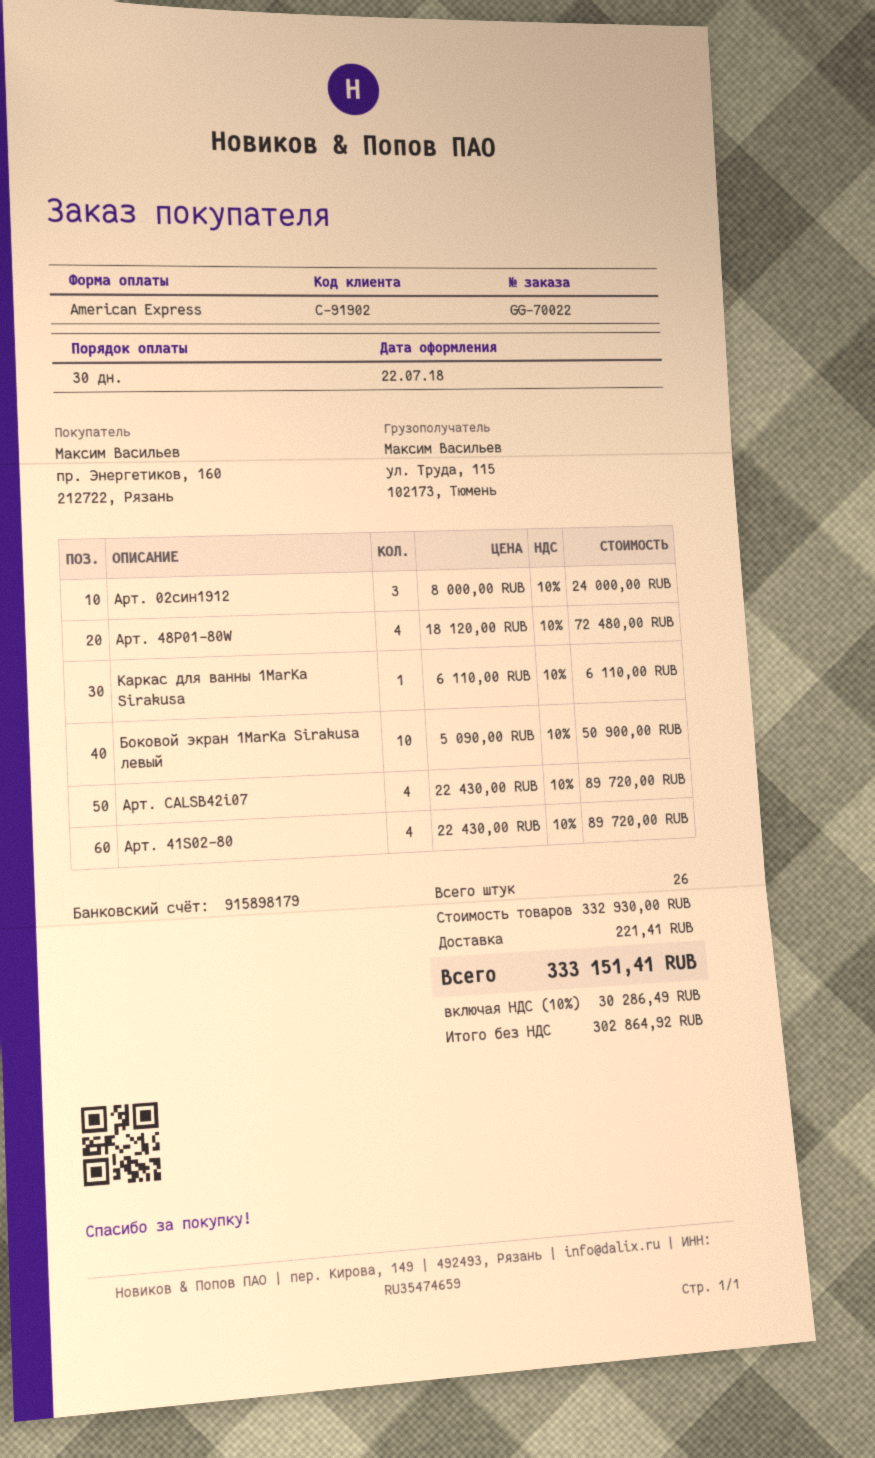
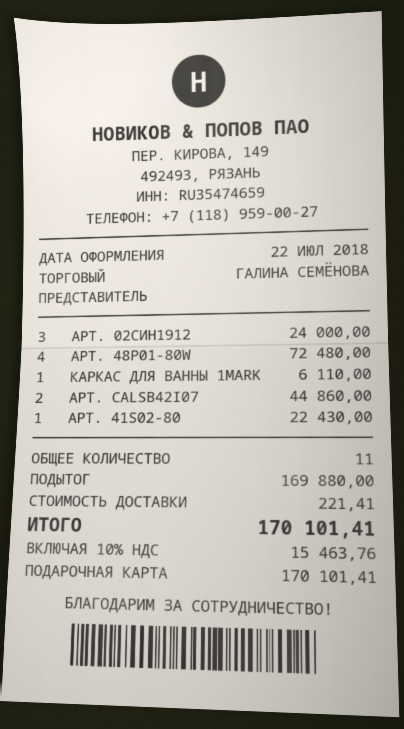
payment method: American Express -> gift card
Боковой экран 1MarKa Sirakusa левый: 10 for 50900.00 -> none
Арт. CALSB42i07: 4 for 89720.00 -> 2 for 44860.00
Арт. 41S02-80: 4 for 89720.00 -> 1 for 22430.00
total quantity: 26 -> 11
subtotal: 332930.00 -> 169880.00
tax: 10% = 30286.49 -> 10% = 15463.76
total: 333151.41 -> 170101.41

